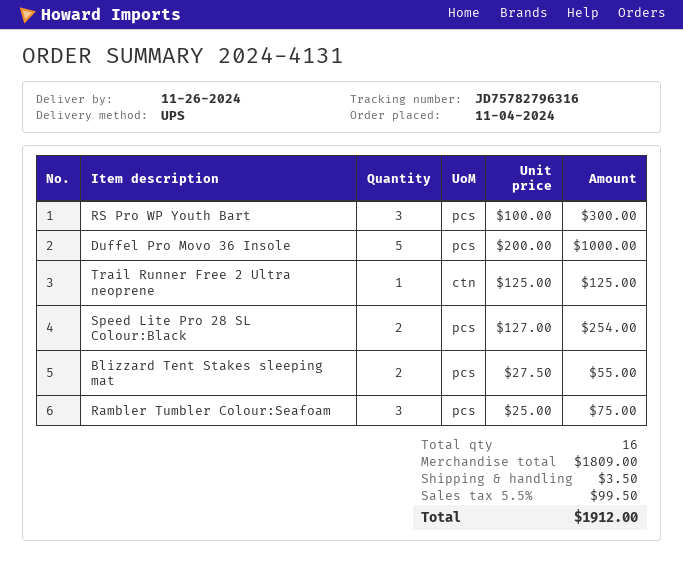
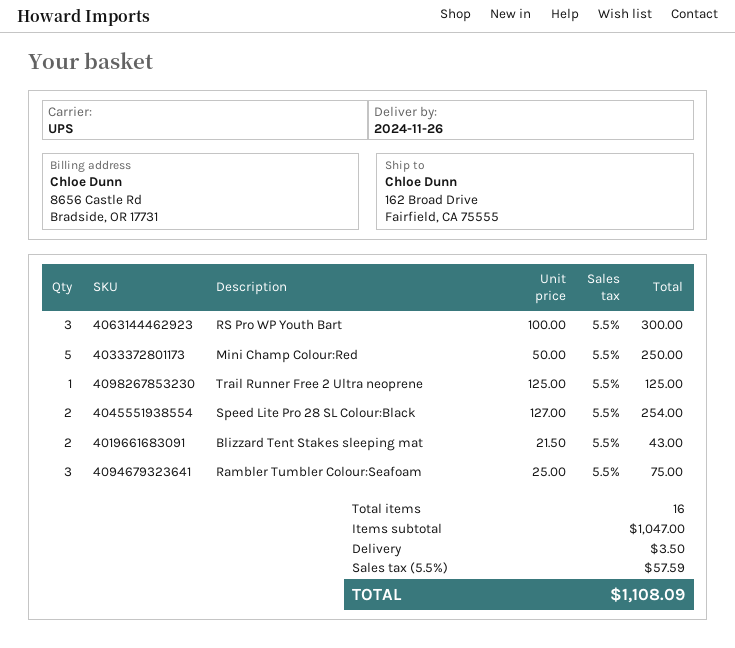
Duffel Pro Movo 36 Insole: 5 x 200.00 = 1000.00 -> none
Blizzard Tent Stakes sleeping mat: 2 x 27.50 = 55.00 -> 2 x 21.50 = 43.00
Mini Champ Colour:Red: none -> 5 x 50.00 = 250.00
subtotal: 1809.00 -> 1047.00
tax: 5.5% = 99.50 -> 5.5% = 57.59
total: 1912.00 -> 1108.09

